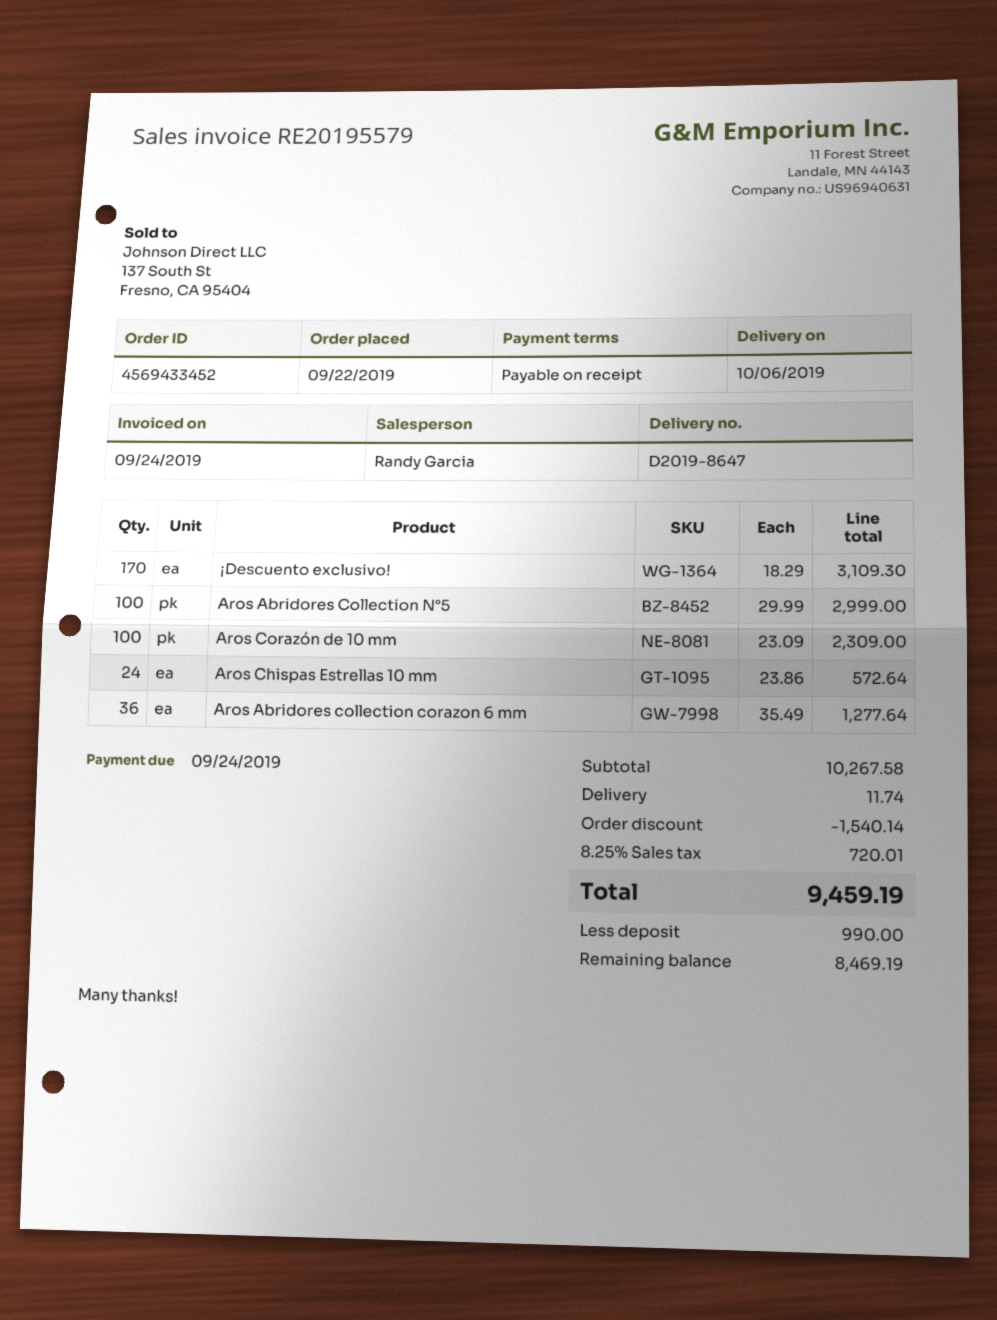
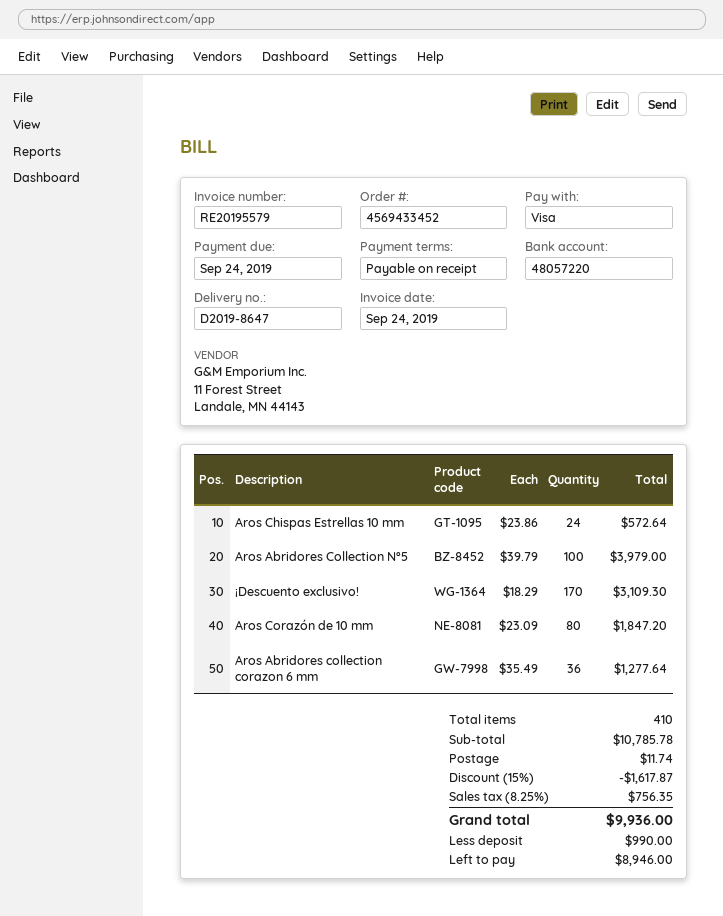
Aros Abridores Collection N°5: 100 x 29.99 = 2999.00 -> 100 x 39.79 = 3979.00
Aros Corazón de 10 mm: 100 x 23.09 = 2309.00 -> 80 x 23.09 = 1847.20
subtotal: 10267.58 -> 10785.78
discount: 1540.14 -> 1617.87
tax: 8.25% = 720.01 -> 8.25% = 756.35
total: 9459.19 -> 9936.00
balance: 8469.19 -> 8946.00

